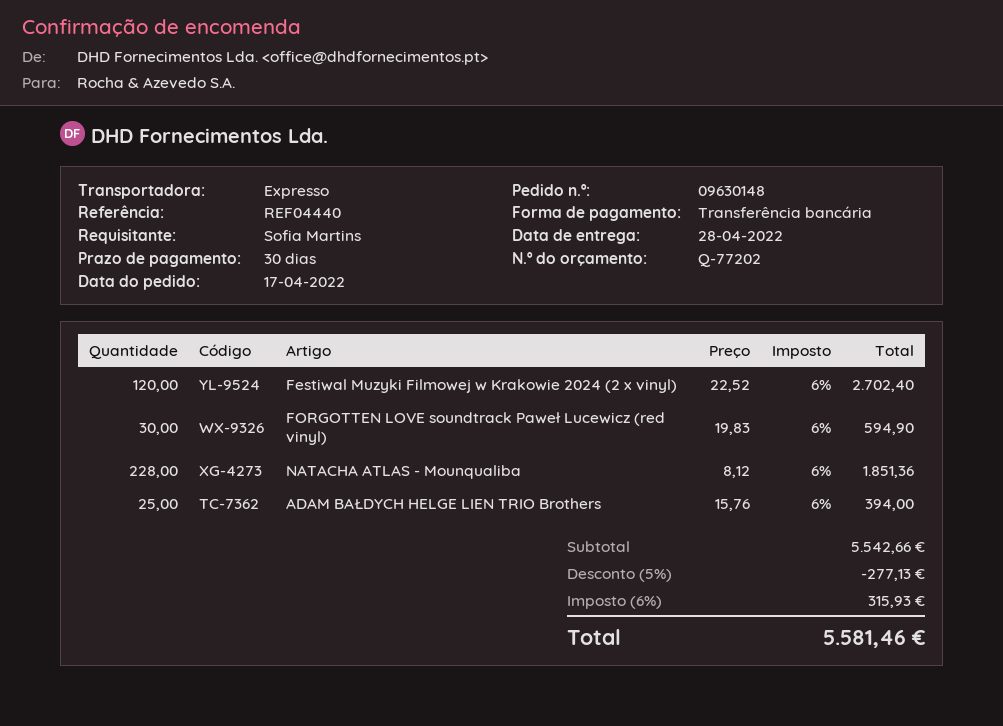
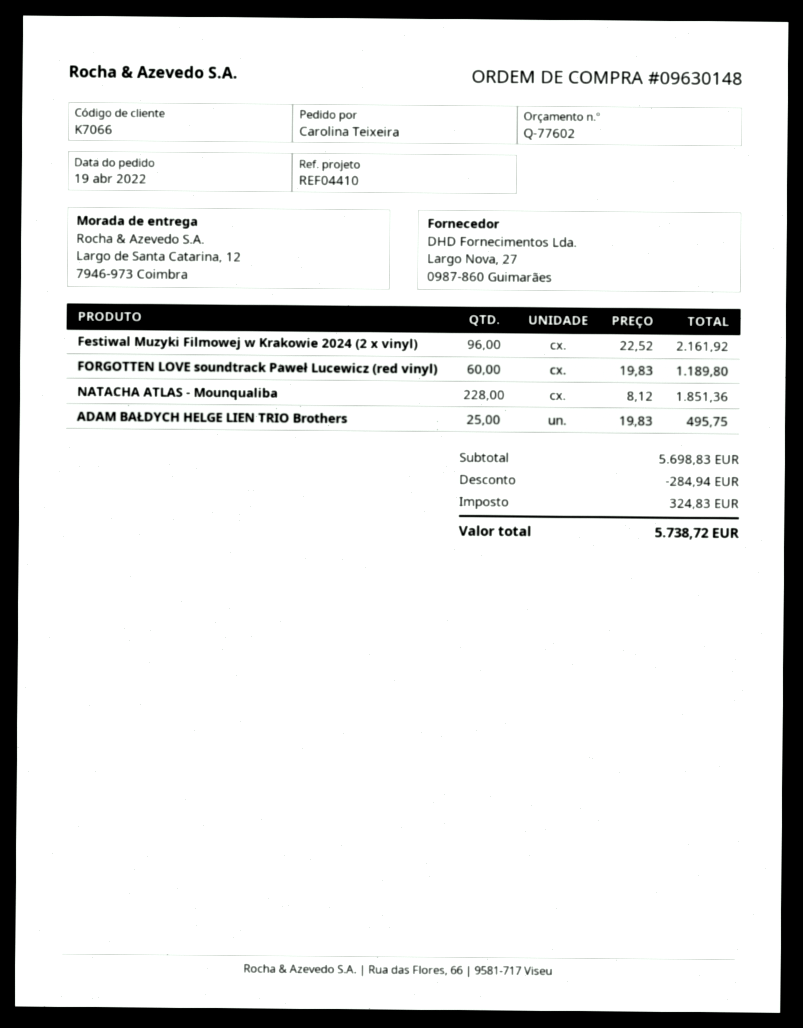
quote number: Q-77202 -> Q-77602
order date: 2022-04-17 -> 2022-04-19
reference: REF04440 -> REF04410
ordered by: Sofia Martins -> Carolina Teixeira
Festiwal Muzyki Filmowej w Krakowie 2024 (2 x vinyl): 120 x 22.52 = 2702.40 -> 96 x 22.52 = 2161.92
FORGOTTEN LOVE soundtrack Paweł Lucewicz (red vinyl): 30 x 19.83 = 594.90 -> 60 x 19.83 = 1189.80
ADAM BAŁDYCH HELGE LIEN TRIO Brothers: 25 x 15.76 = 394.00 -> 25 x 19.83 = 495.75
subtotal: 5542.66 -> 5698.83
discount: 277.13 -> 284.94
tax: 315.93 -> 324.83
total: 5581.46 -> 5738.72

